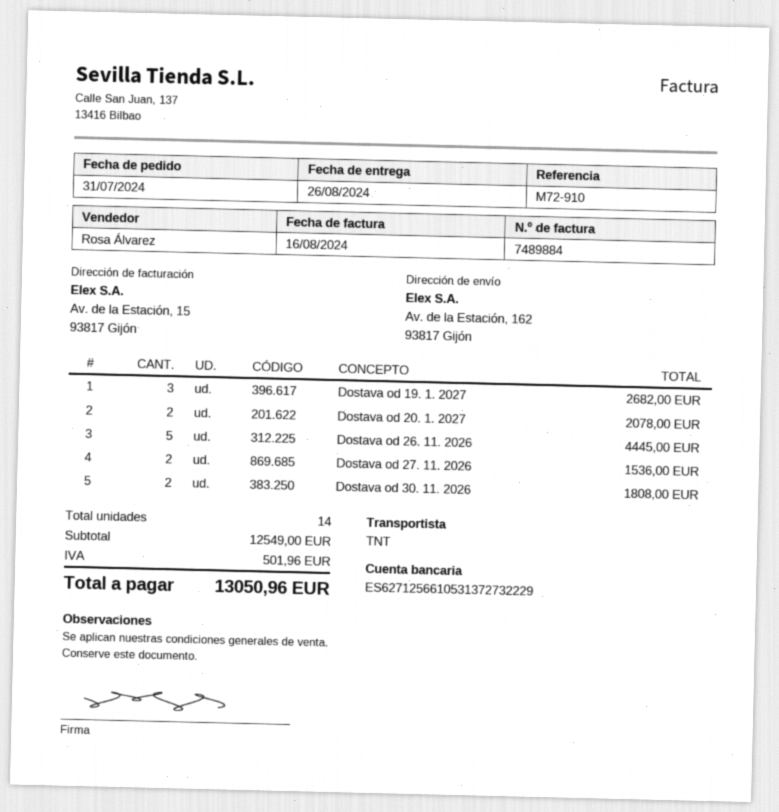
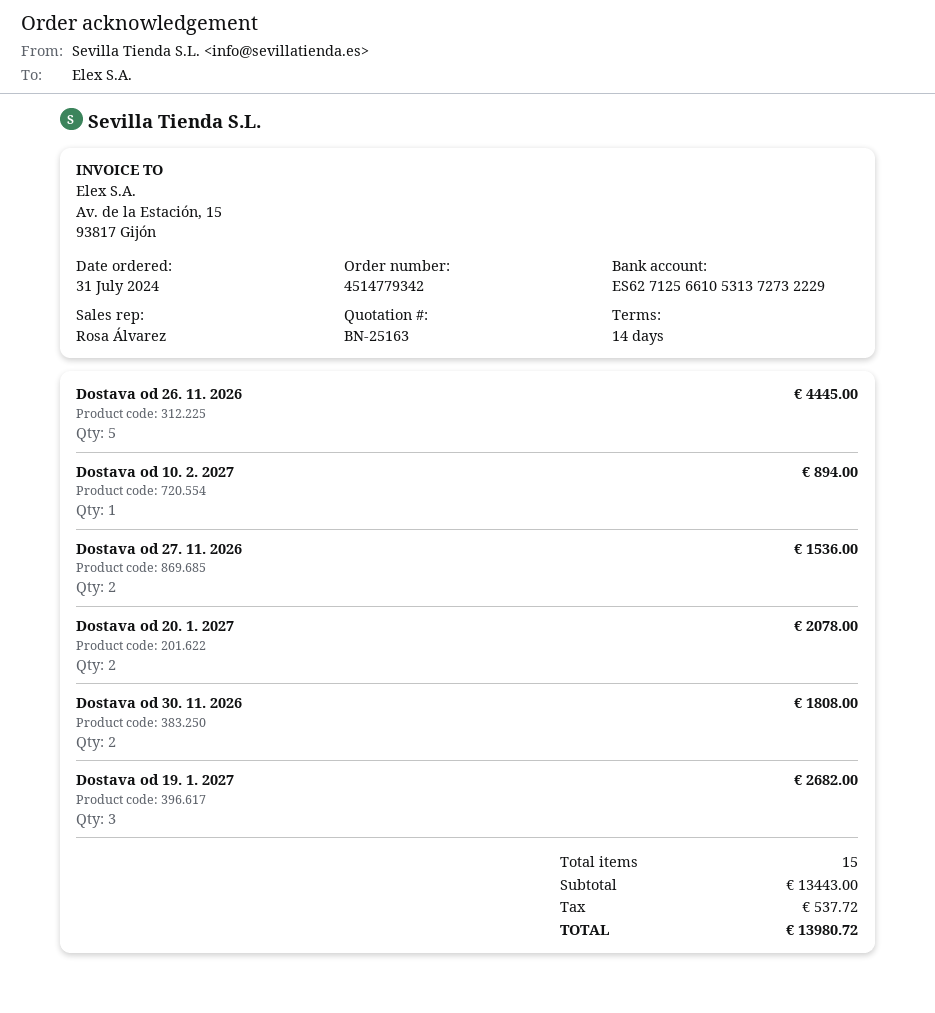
Dostava od 10. 2. 2027: none -> 1 for 894.00
total quantity: 14 -> 15
subtotal: 12549.00 -> 13443.00
tax: 501.96 -> 537.72
total: 13050.96 -> 13980.72

